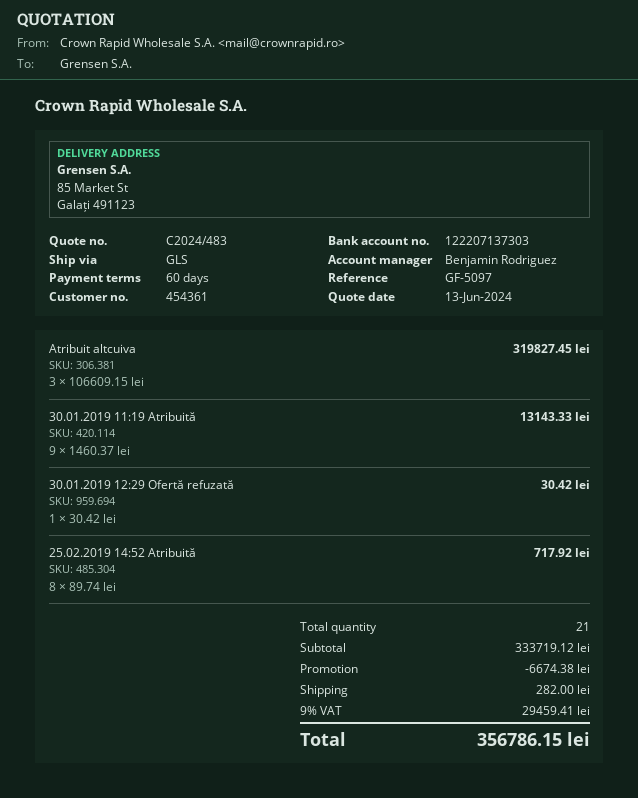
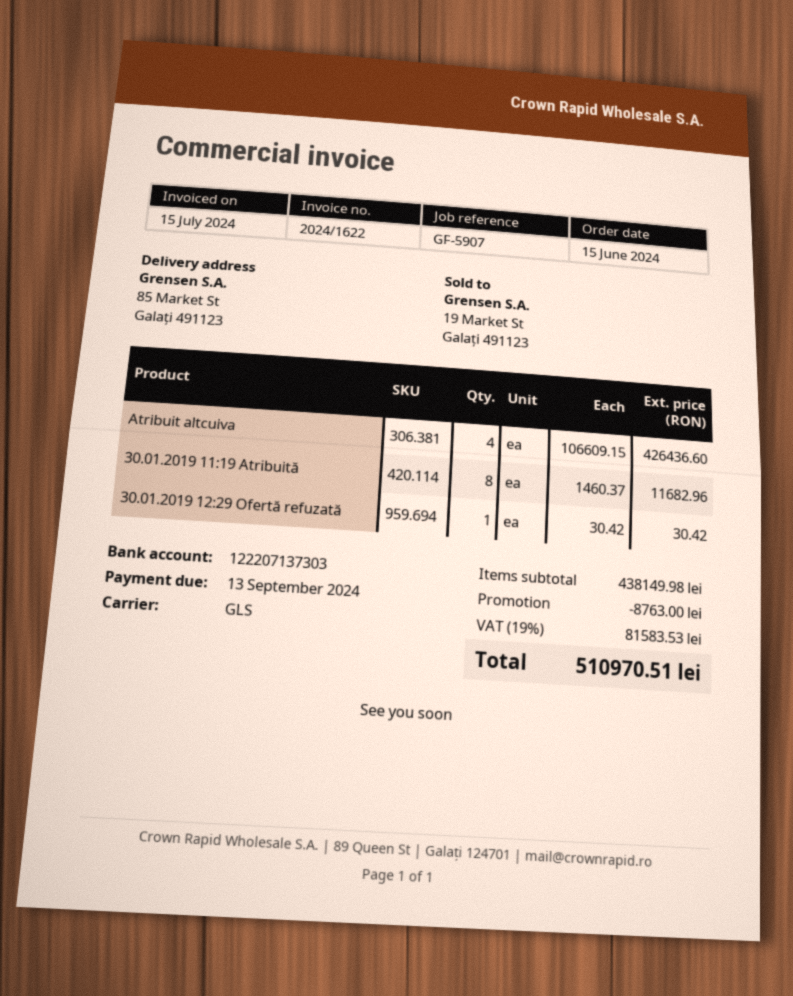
reference: GF-5097 -> GF-5907
Atribuit altcuiva: 3 x 106609.15 = 319827.45 -> 4 x 106609.15 = 426436.60
30.01.2019 11:19 Atribuită: 9 x 1460.37 = 13143.33 -> 8 x 1460.37 = 11682.96
25.02.2019 14:52 Atribuită: 8 x 89.74 = 717.92 -> none
subtotal: 333719.12 -> 438149.98
discount: 6674.38 -> 8763.00
shipping: 282.00 -> none
tax: 9% = 29459.41 -> 19% = 81583.53
total: 356786.15 -> 510970.51

